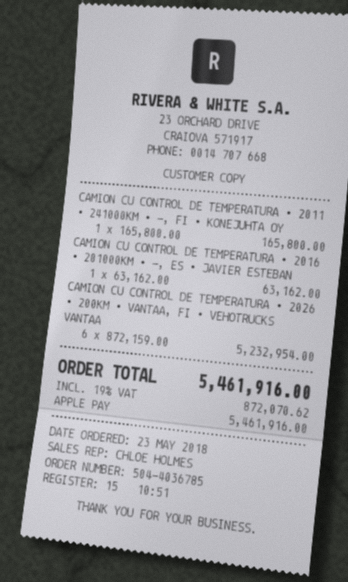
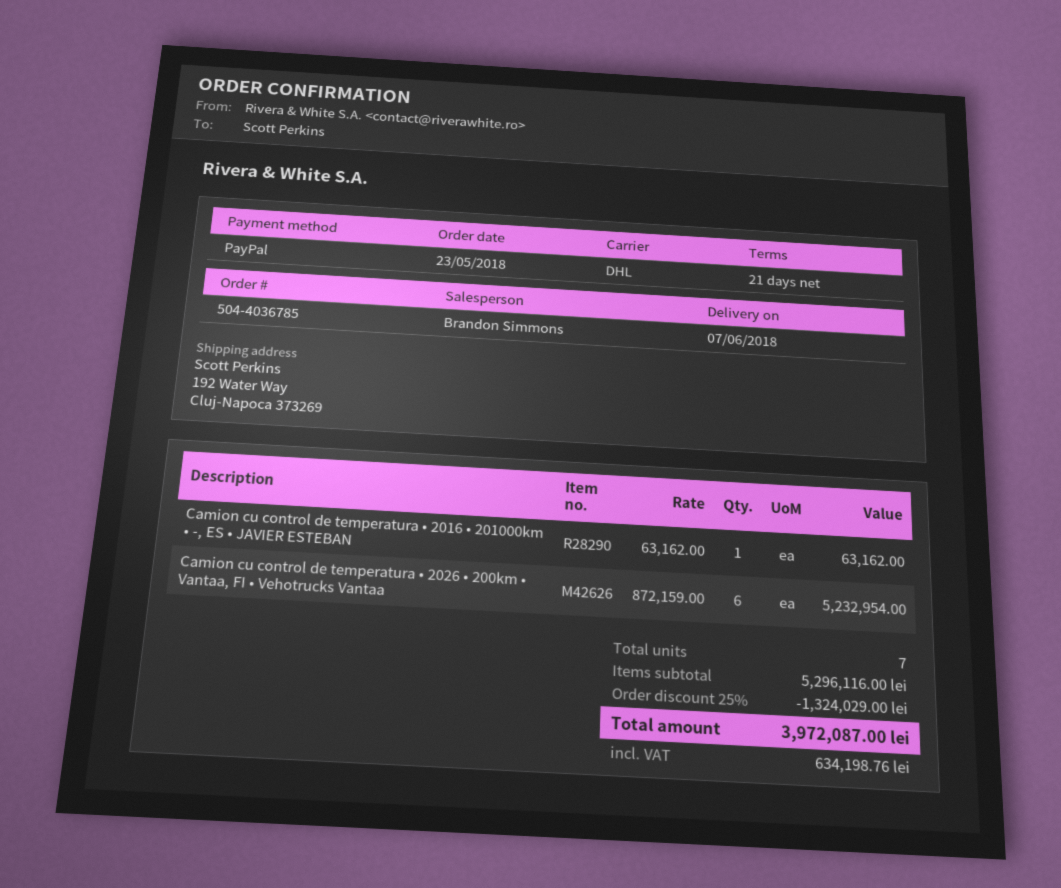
sales rep: CHLOE HOLMES -> Brandon Simmons
payment method: Apple Pay -> PayPal
CAMION CU CONTROL DE TEMPERATURA • 2011 • 241000KM • -, FI • KONEJUHTA OY: 1 x 165800.00 = 165800.00 -> none
discount: none -> 25% = 1324029.00
tax: 872070.62 -> 634198.76
total: 5461916.00 -> 3972087.00

